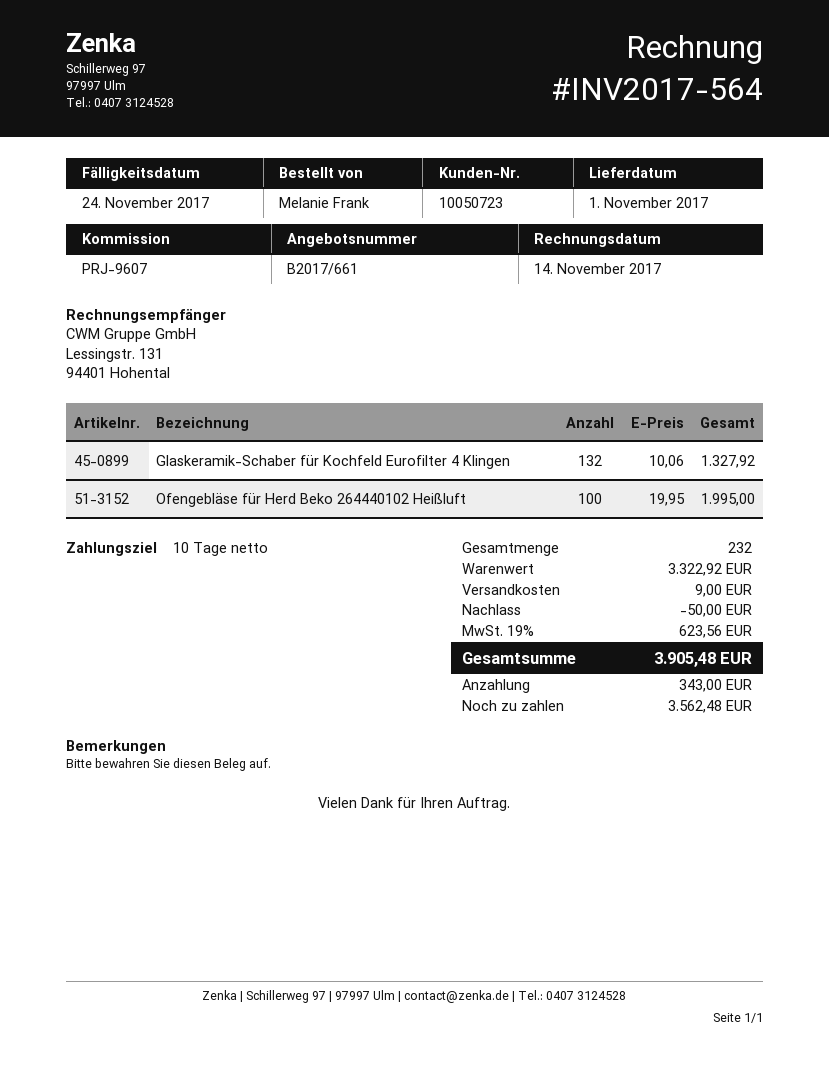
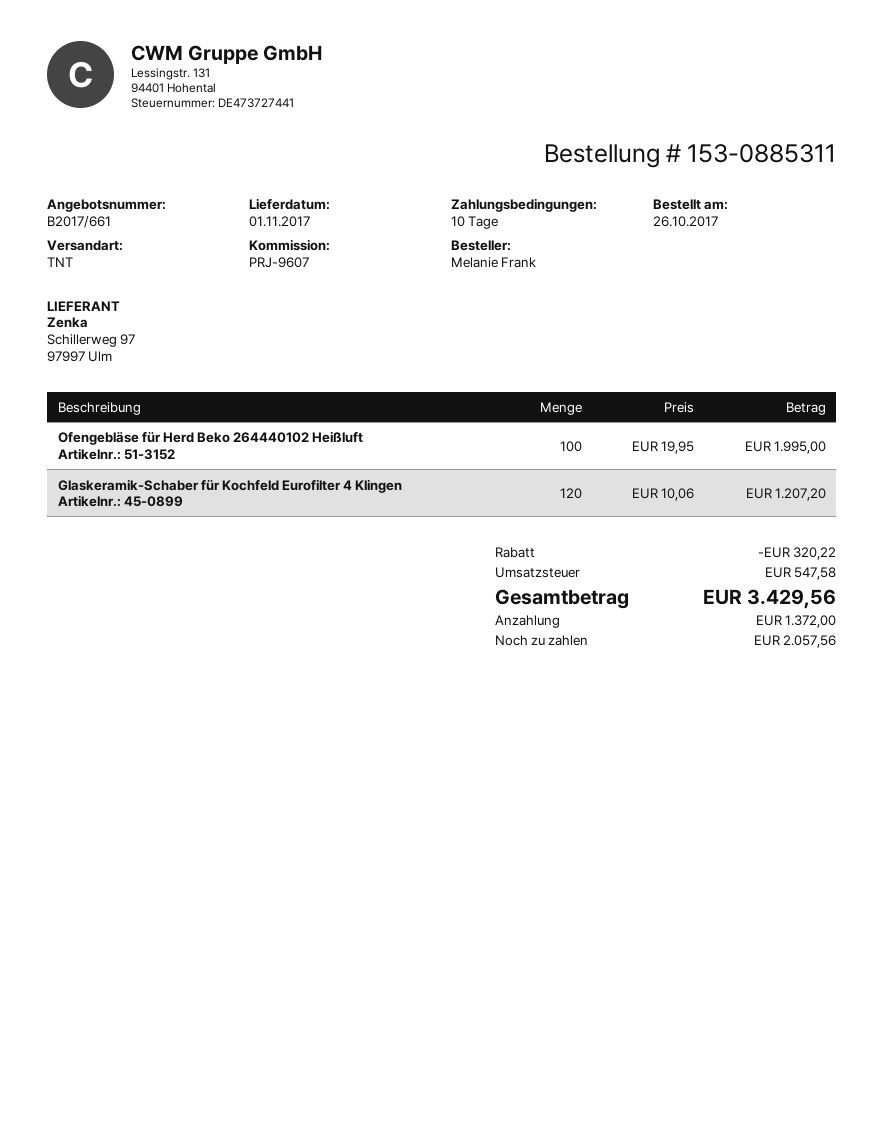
Glaskeramik-Schaber für Kochfeld Eurofilter 4 Klingen: 132 x 10.06 = 1327.92 -> 120 x 10.06 = 1207.20
discount: 50.00 -> 320.22
shipping: 9.00 -> none
tax: 623.56 -> 547.58
total: 3905.48 -> 3429.56
deposit: 343.00 -> 1372.00
balance: 3562.48 -> 2057.56

